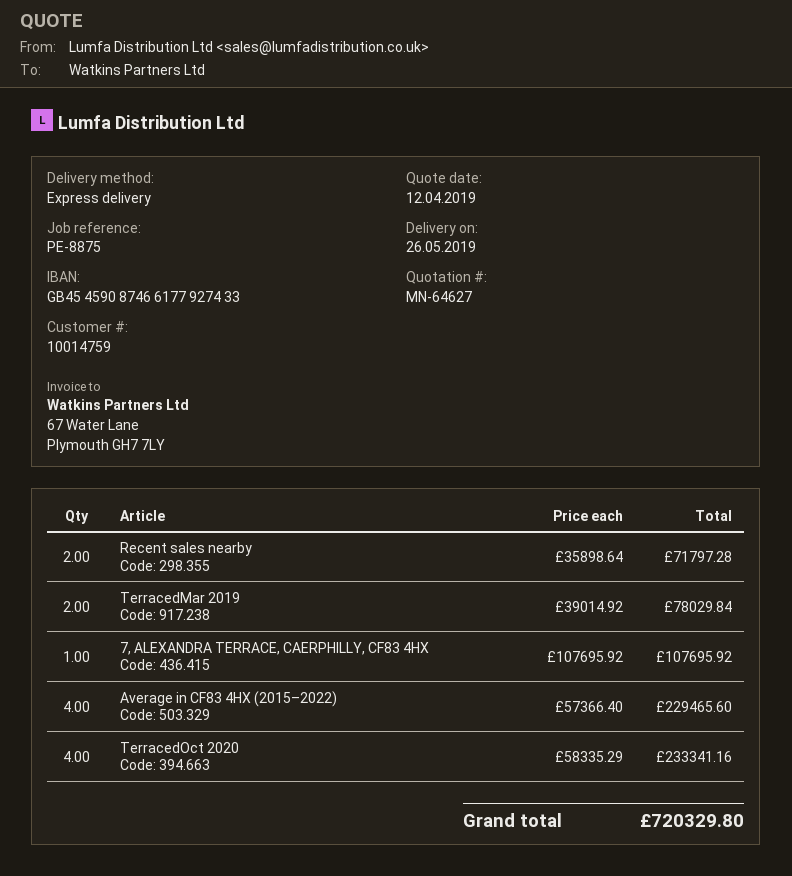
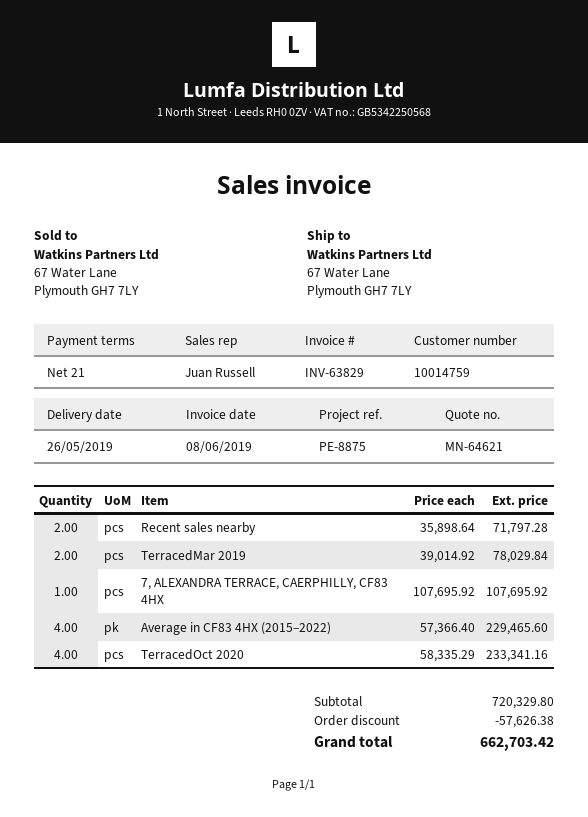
quote number: MN-64627 -> MN-64621
discount: none -> 57626.38
total: 720329.80 -> 662703.42

